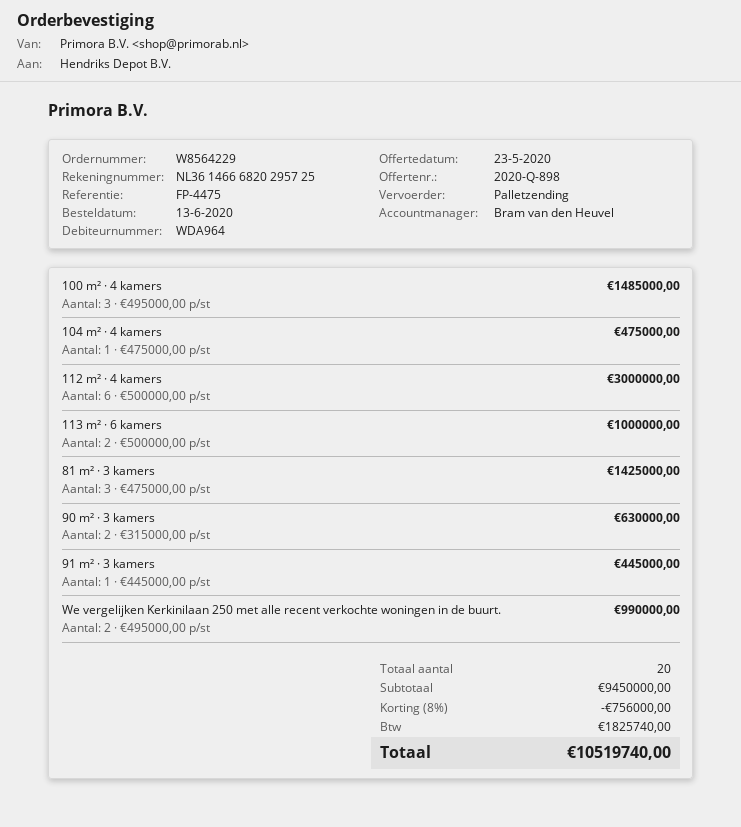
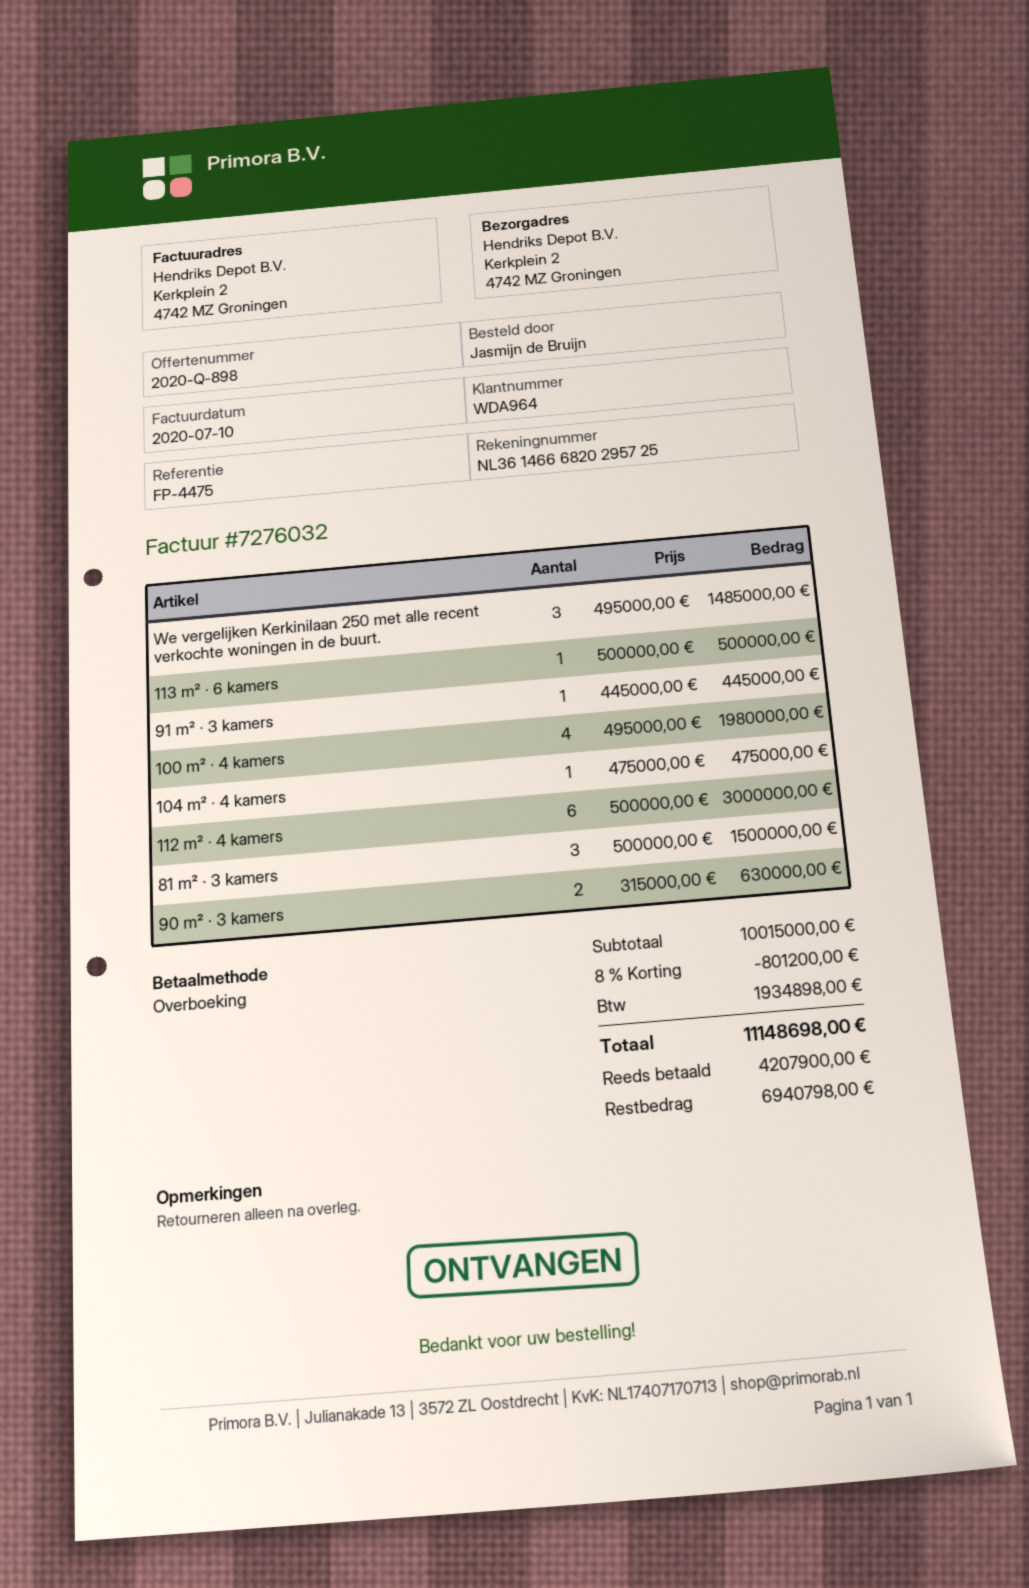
100 m² · 4 kamers: 3 x 495000.00 = 1485000.00 -> 4 x 495000.00 = 1980000.00
113 m² · 6 kamers: 2 x 500000.00 = 1000000.00 -> 1 x 500000.00 = 500000.00
81 m² · 3 kamers: 3 x 475000.00 = 1425000.00 -> 3 x 500000.00 = 1500000.00
We vergelijken Kerkinilaan 250 met alle recent verkochte woningen in de buurt.: 2 x 495000.00 = 990000.00 -> 3 x 495000.00 = 1485000.00
subtotal: 9450000.00 -> 10015000.00
discount: 8% = 756000.00 -> 8% = 801200.00
tax: 1825740.00 -> 1934898.00
total: 10519740.00 -> 11148698.00

